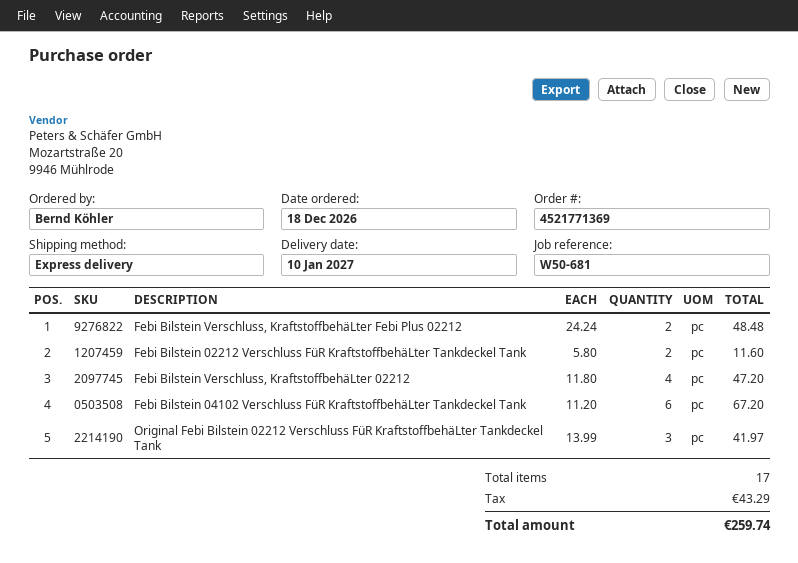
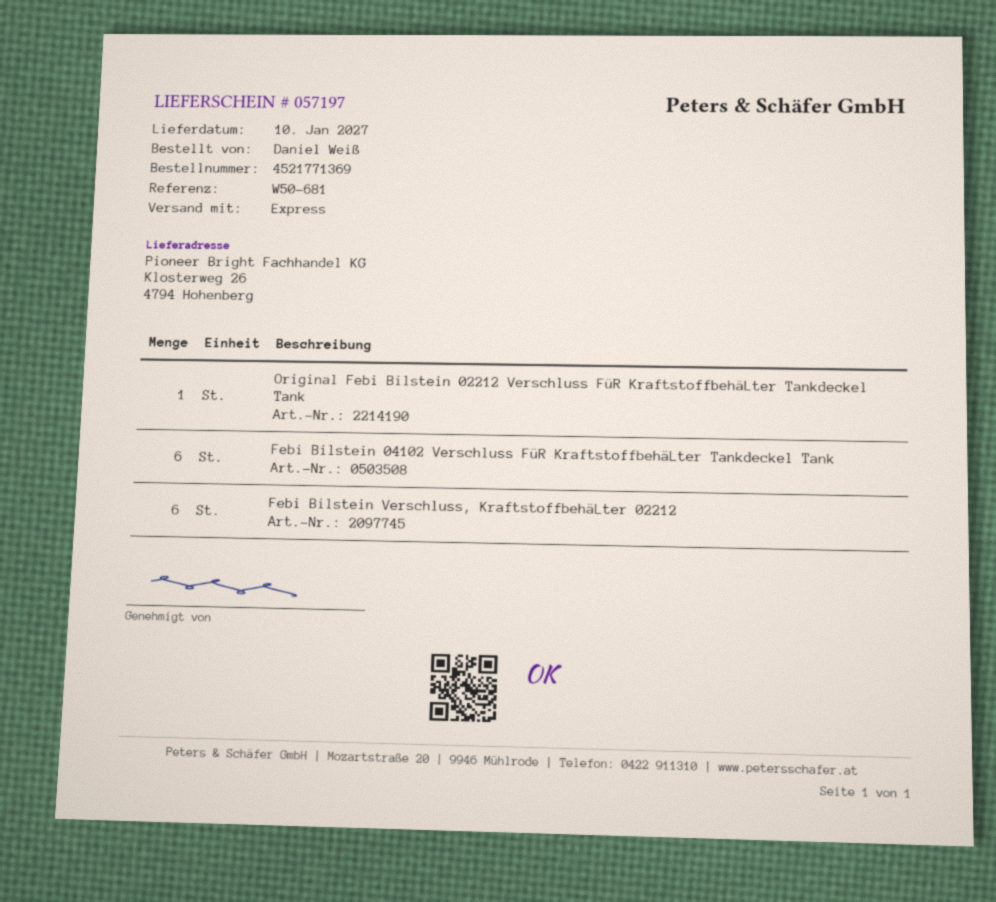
ordered by: Bernd Köhler -> Daniel Weiß
Febi Bilstein Verschluss, KraftstoffbehäLter Febi Plus 02212: 2 -> none
Febi Bilstein 02212 Verschluss FüR KraftstoffbehäLter Tankdeckel Tank: 2 -> none
Febi Bilstein Verschluss, KraftstoffbehäLter 02212: 4 -> 6
Original Febi Bilstein 02212 Verschluss FüR KraftstoffbehäLter Tankdeckel Tank: 3 -> 1

